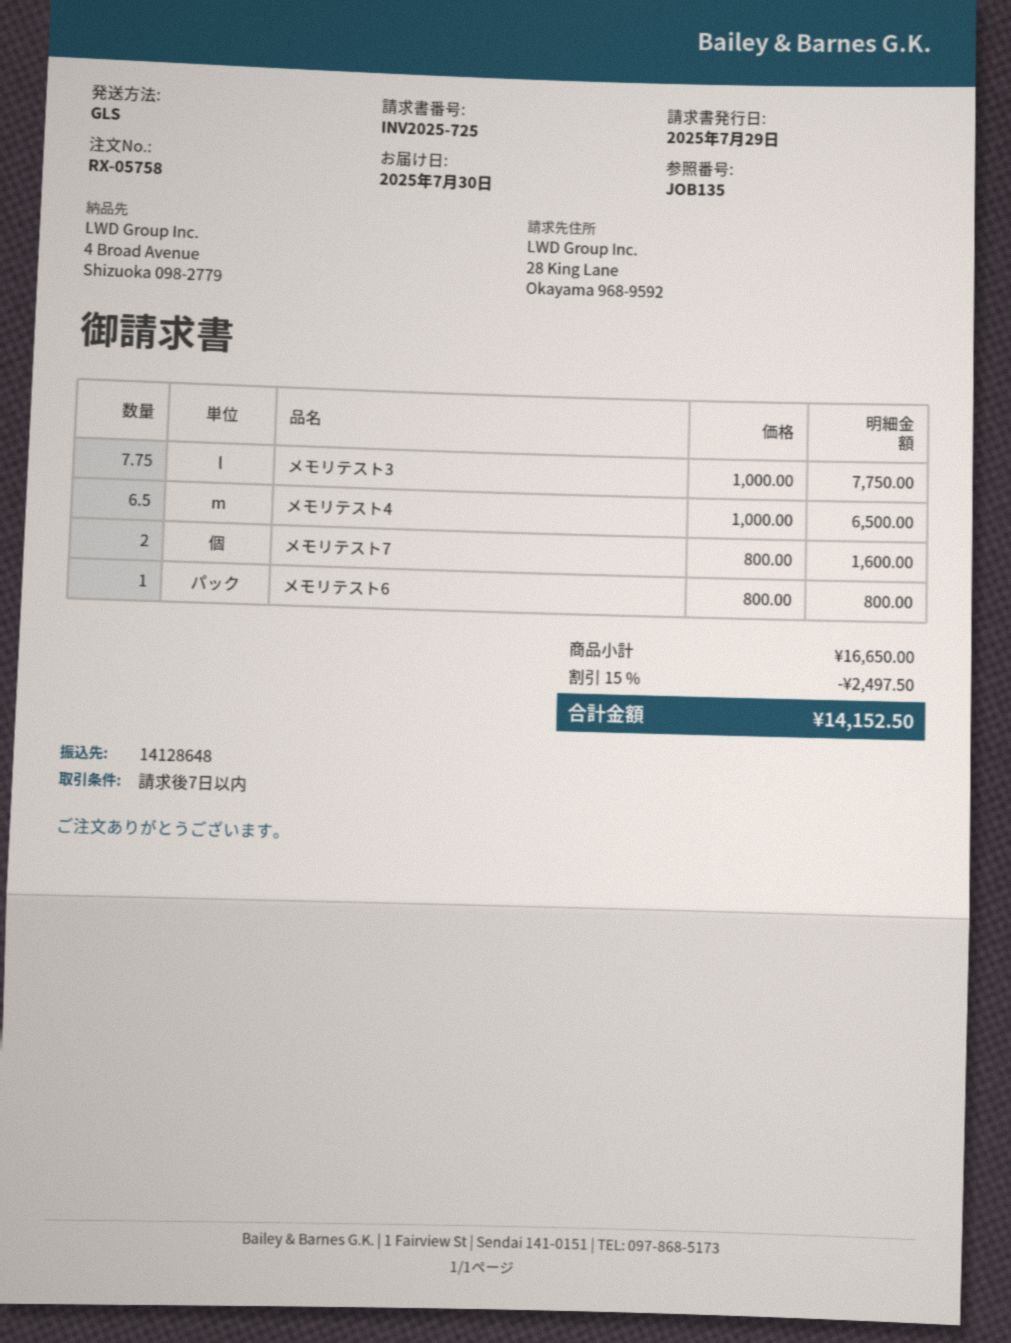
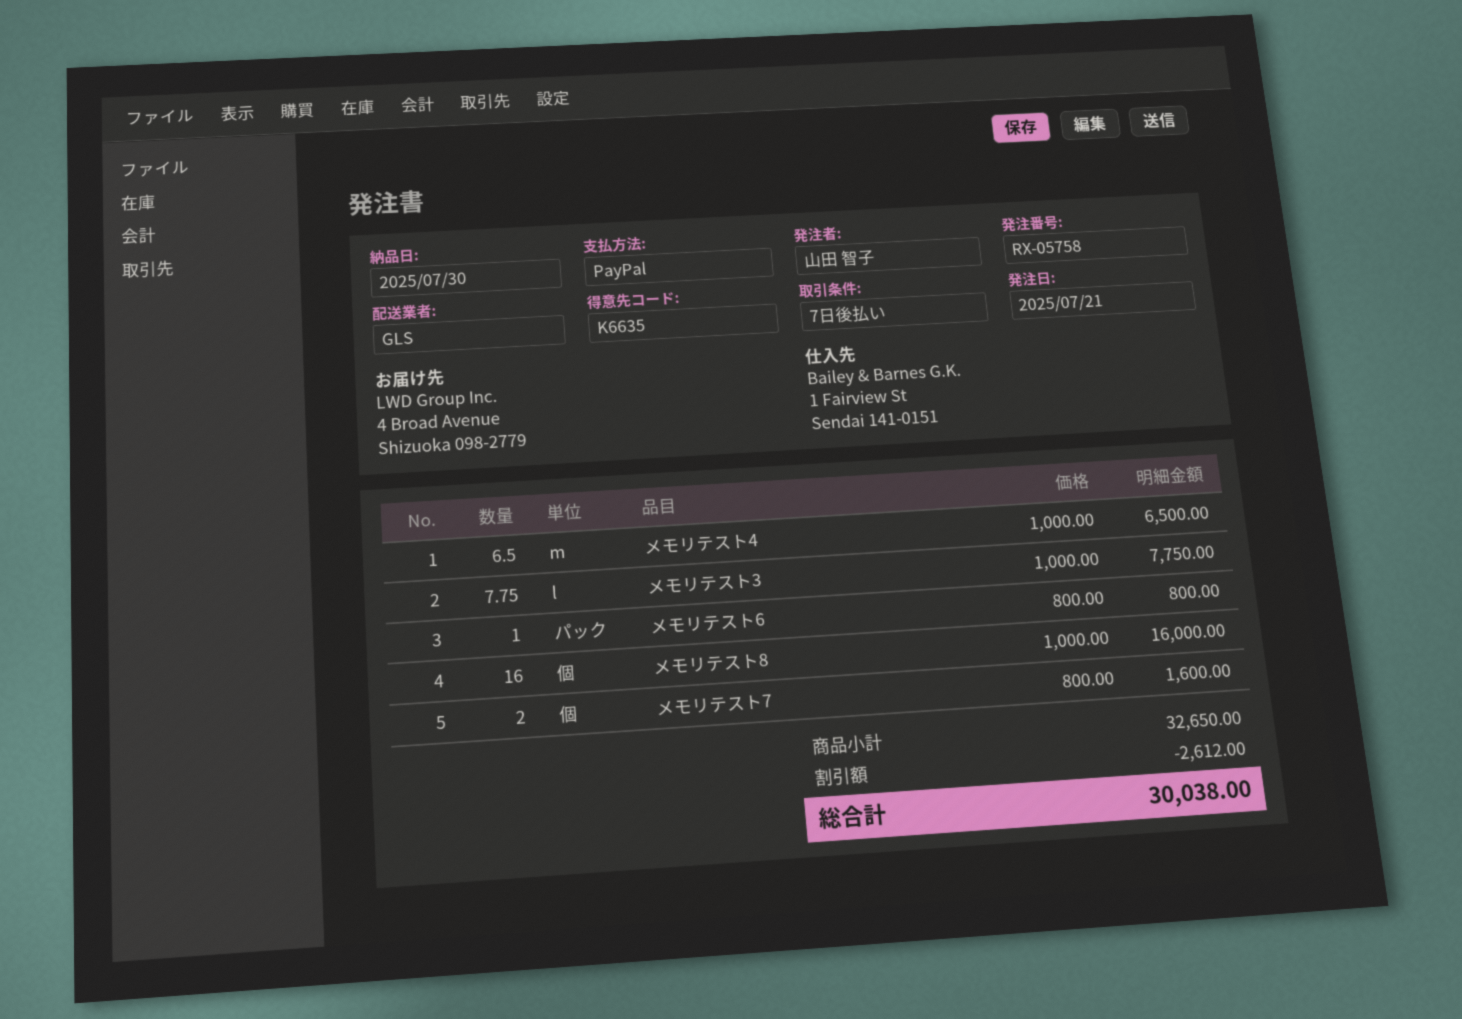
メモリテスト8: none -> 16 x 1000.00 = 16000.00
subtotal: 16650.00 -> 32650.00
discount: 2497.50 -> 2612.00
total: 14152.50 -> 30038.00

